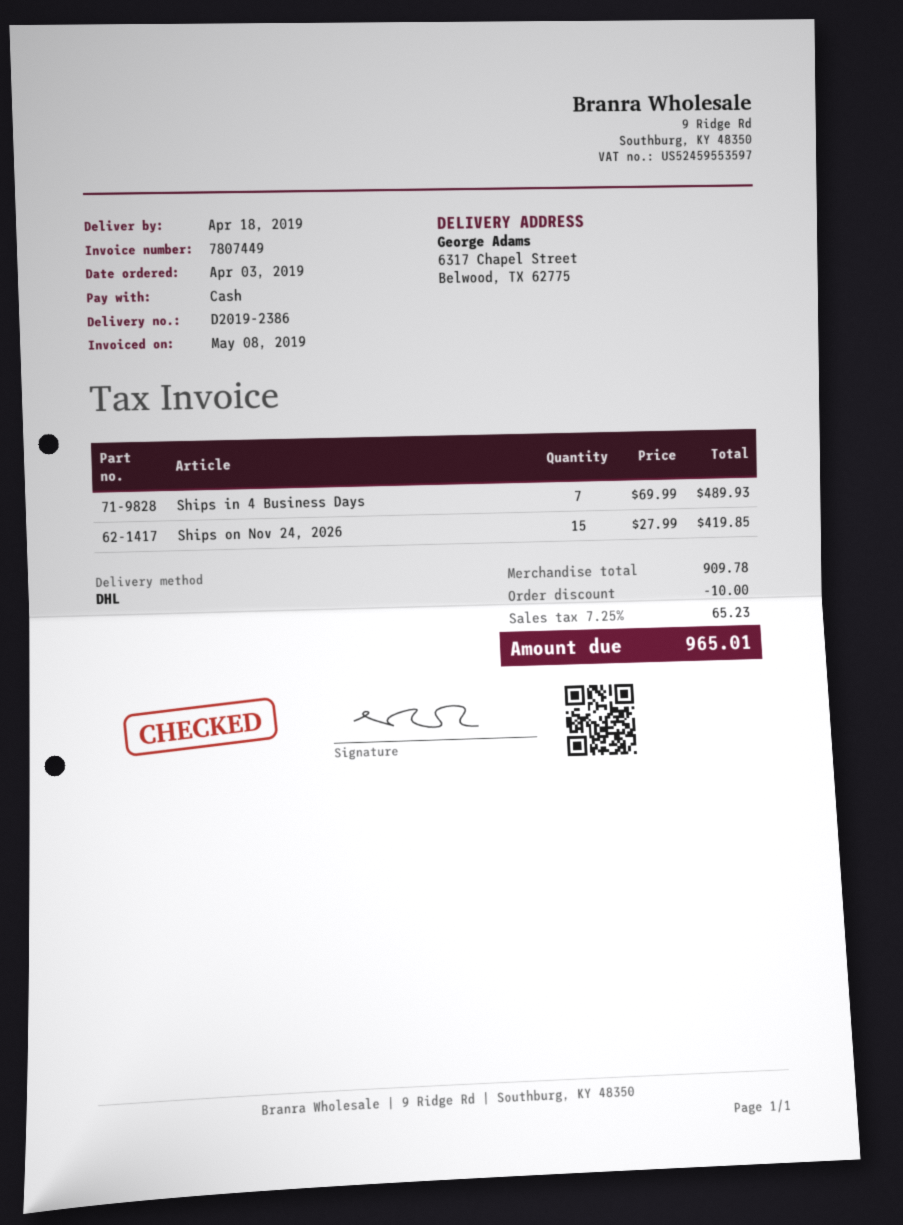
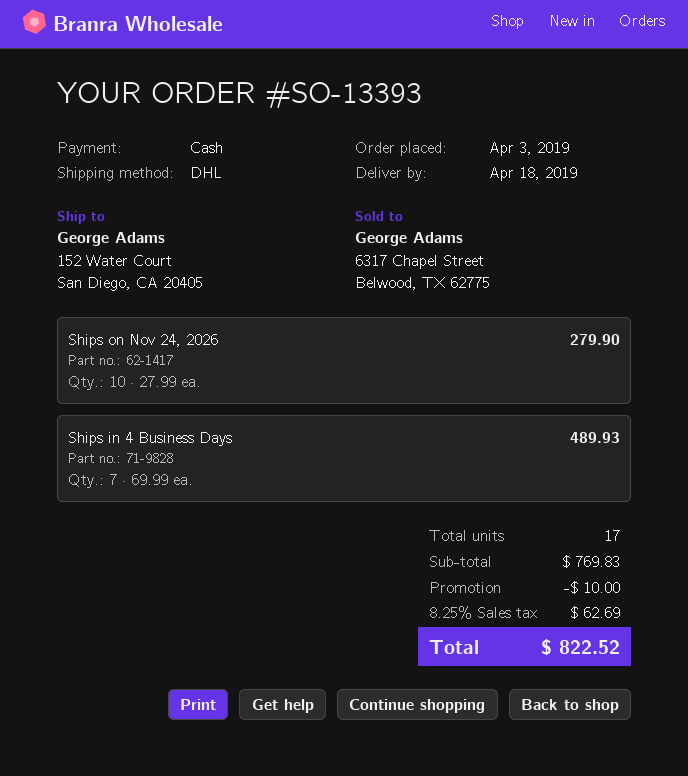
ship to: 6317 Chapel Street, Belwood, TX 62775 -> 152 Water Court, San Diego, CA 20405
Ships on Nov 24, 2026: 15 x 27.99 = 419.85 -> 10 x 27.99 = 279.90
subtotal: 909.78 -> 769.83
tax: 7.25% = 65.23 -> 8.25% = 62.69
total: 965.01 -> 822.52

